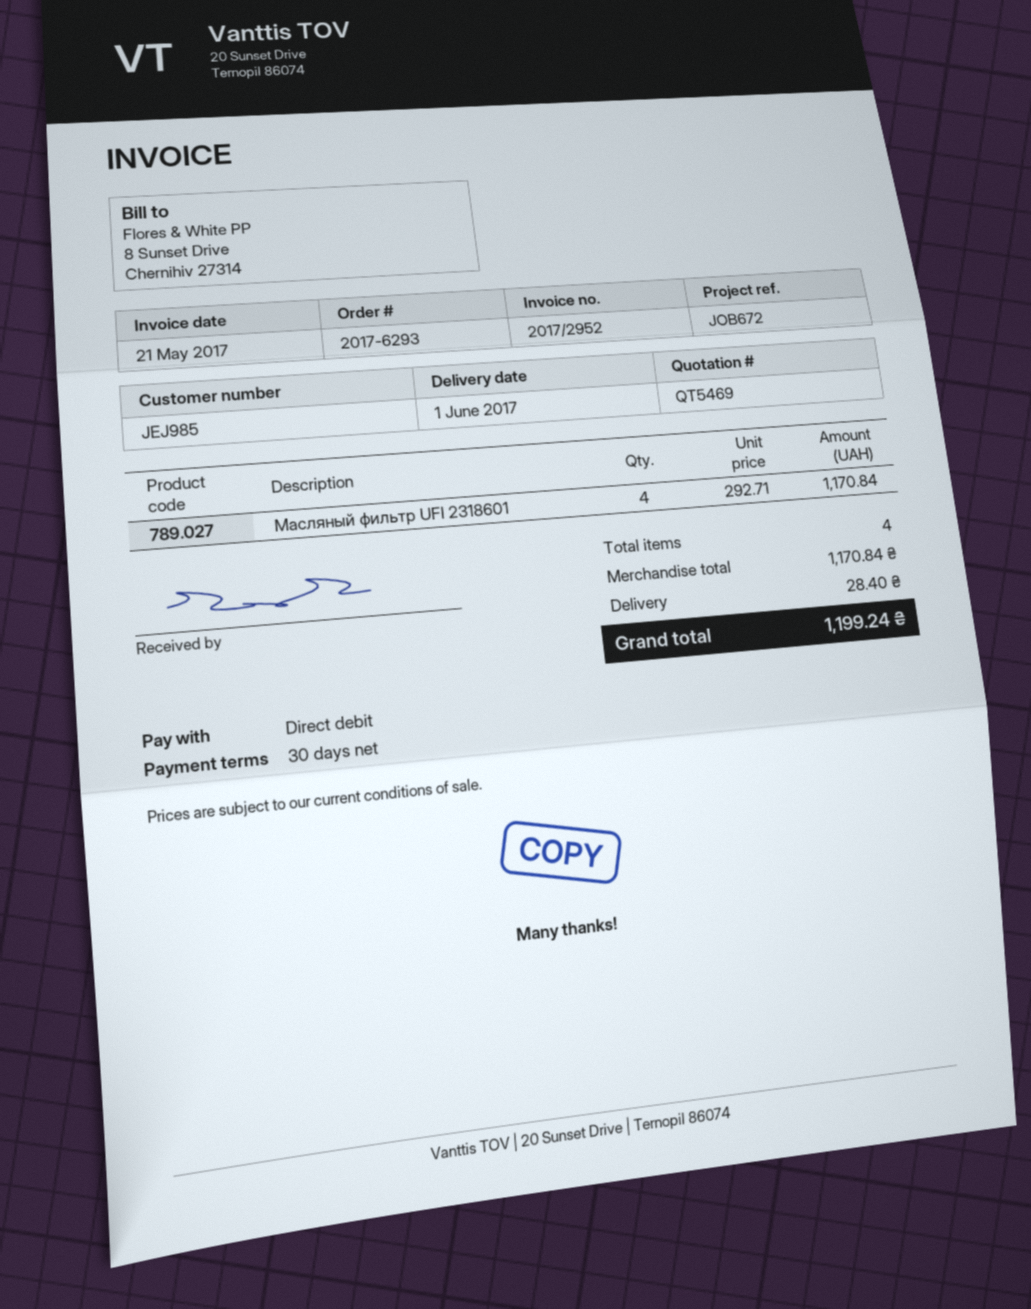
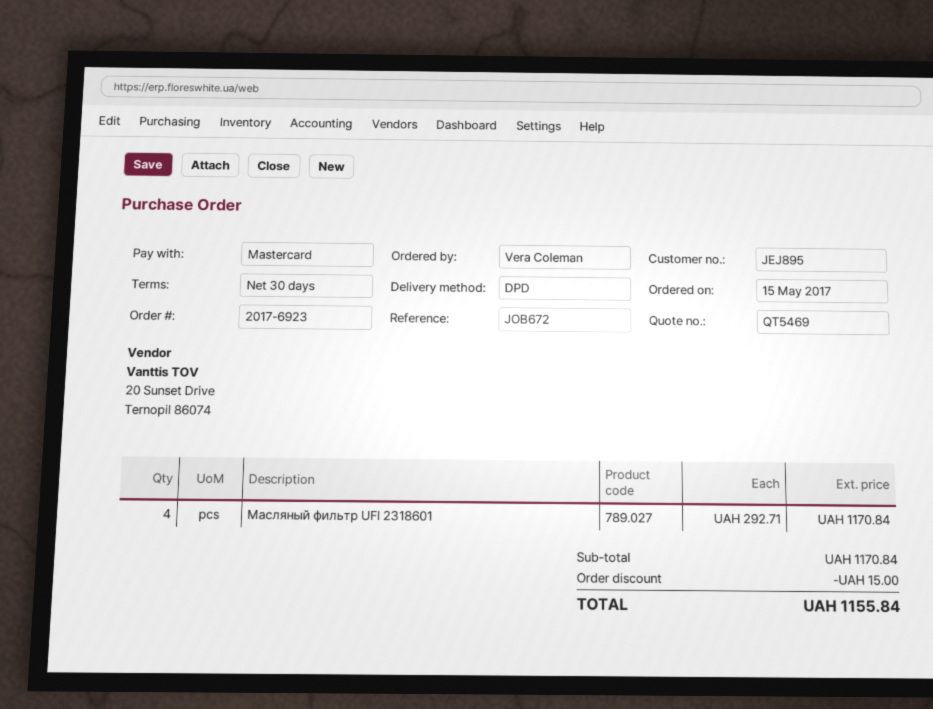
order number: 2017-6293 -> 2017-6923
customer number: JEJ985 -> JEJ895
payment method: direct debit -> Mastercard
discount: none -> 15.00
shipping: 28.40 -> none
total: 1199.24 -> 1155.84

